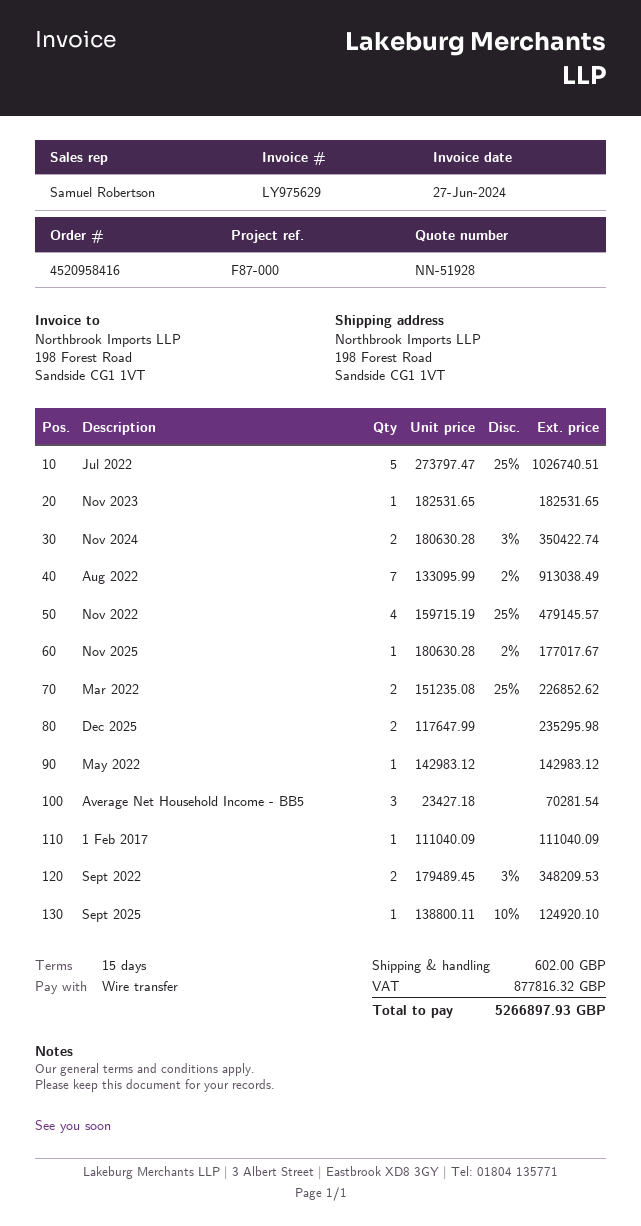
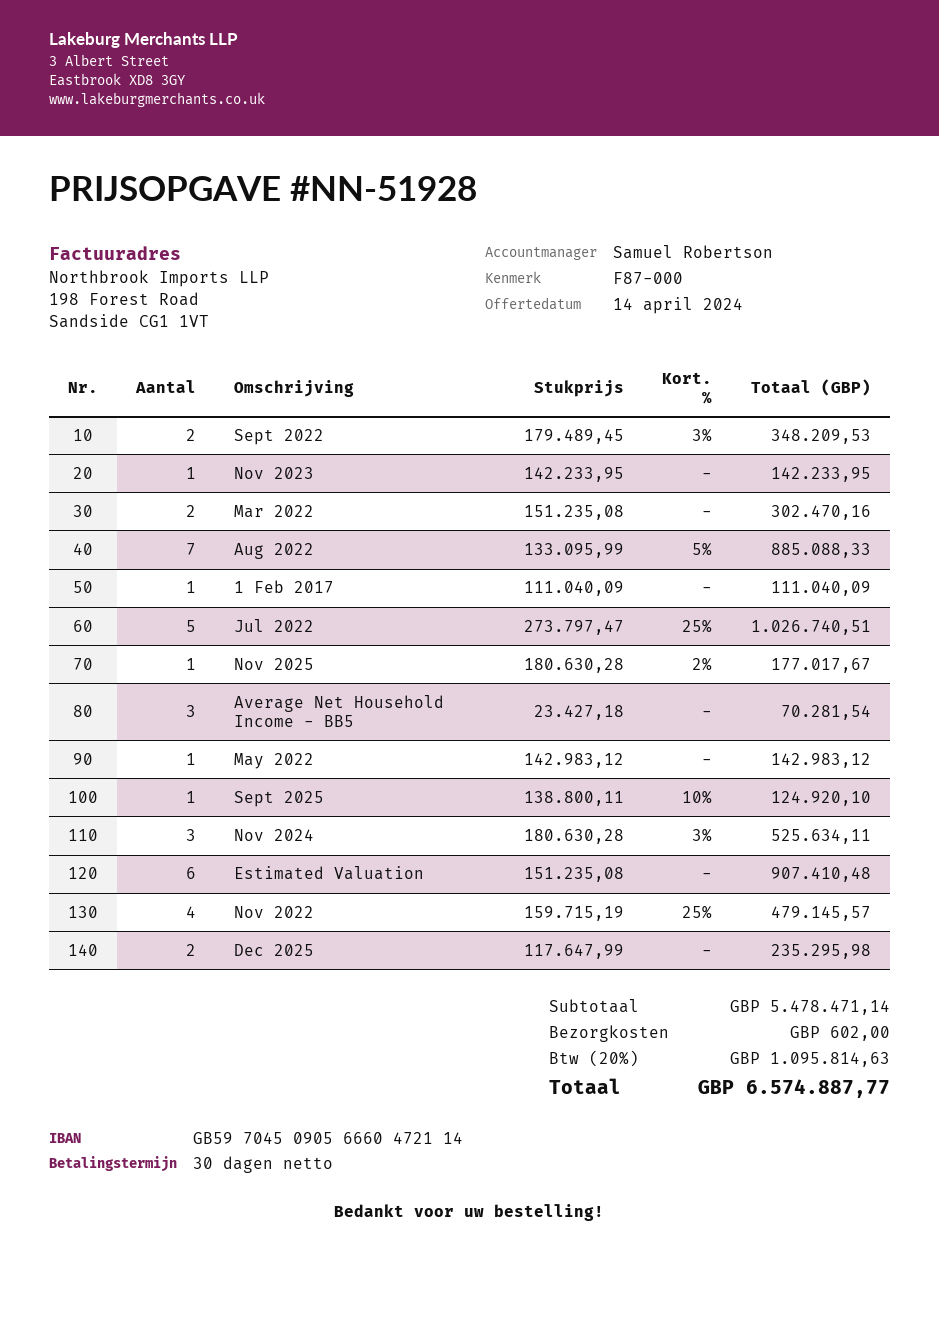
payment terms: 15 days -> 30 days
Nov 2023: 1 x 182531.65 = 182531.65 -> 1 x 142233.95 = 142233.95
Nov 2024: 2 x 180630.28 - 3% = 350422.74 -> 3 x 180630.28 - 3% = 525634.11
Aug 2022: 7 x 133095.99 - 2% = 913038.49 -> 7 x 133095.99 - 5% = 885088.33
Mar 2022: 2 x 151235.08 - 25% = 226852.62 -> 2 x 151235.08 = 302470.16
Estimated Valuation: none -> 6 x 151235.08 = 907410.48
tax: 877816.32 -> 1095814.63
total: 5266897.93 -> 6574887.77

